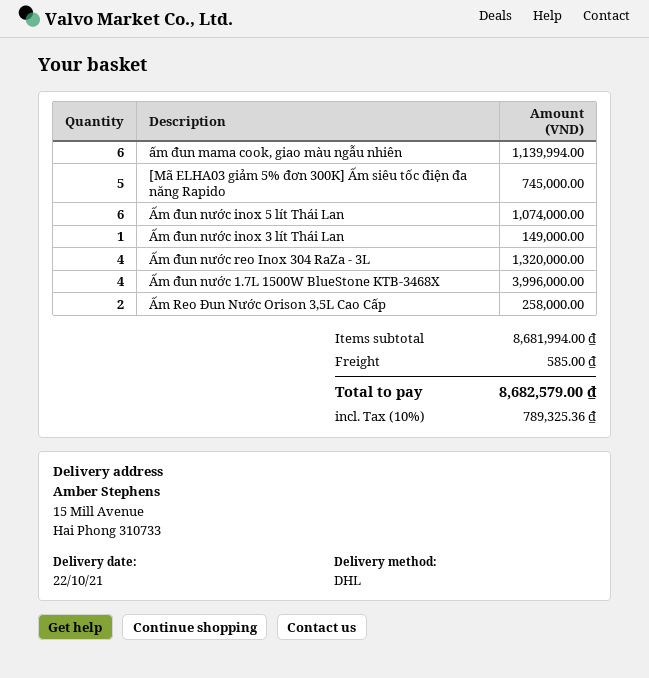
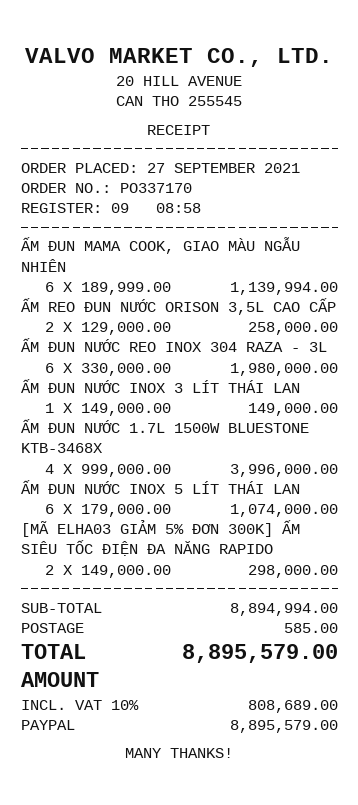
[Mã ELHA03 giảm 5% đơn 300K] Ấm siêu tốc điện đa năng Rapido: 5 for 745000.00 -> 2 for 298000.00
Ấm đun nước reo Inox 304 RaZa - 3L: 4 for 1320000.00 -> 6 for 1980000.00
subtotal: 8681994.00 -> 8894994.00
tax: 10% = 789325.36 -> 10% = 808689.00
total: 8682579.00 -> 8895579.00

